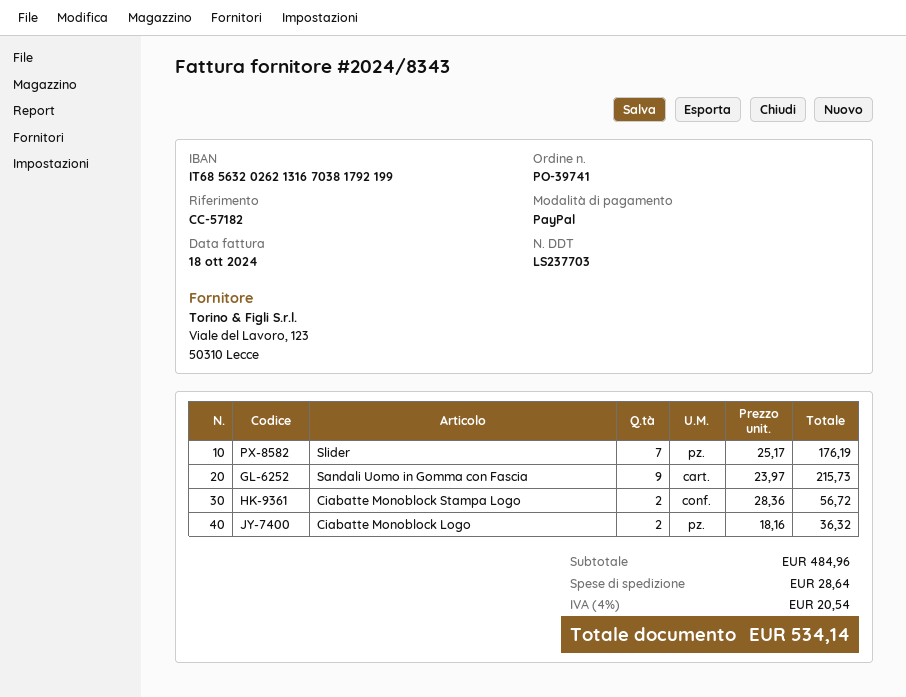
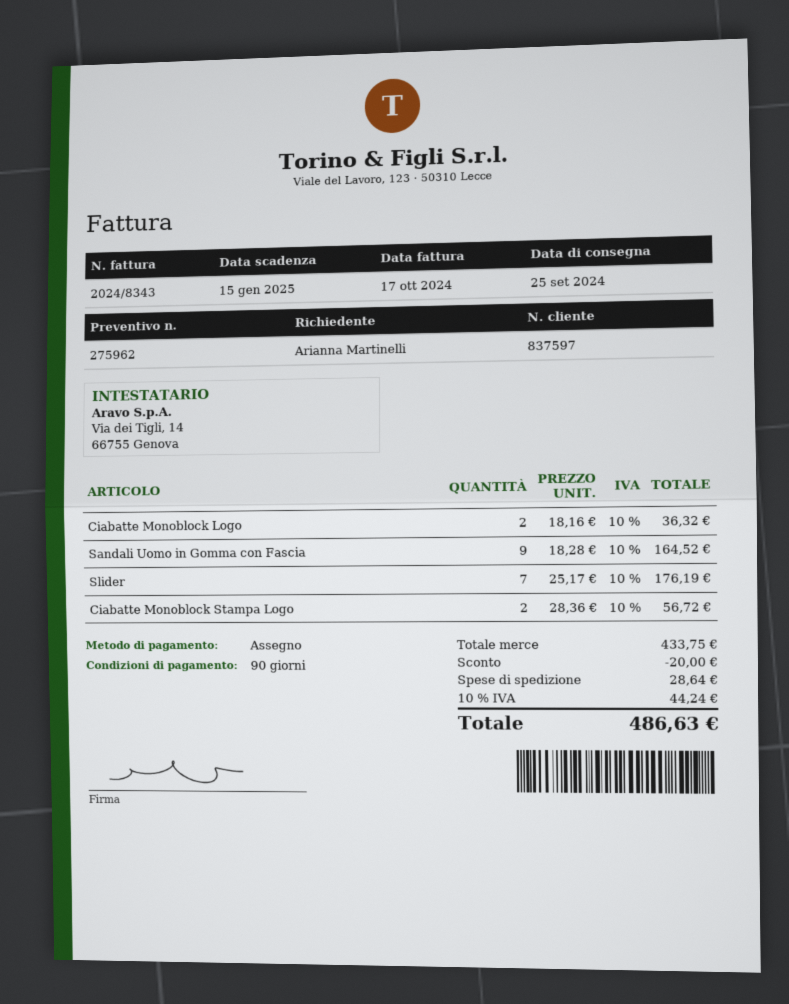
invoice date: 2024-10-18 -> 2024-10-17
payment method: PayPal -> cheque
Sandali Uomo in Gomma con Fascia: 9 x 23.97 = 215.73 -> 9 x 18.28 = 164.52
subtotal: 484.96 -> 433.75
discount: none -> 20.00
tax: 4% = 20.54 -> 10% = 44.24
total: 534.14 -> 486.63

